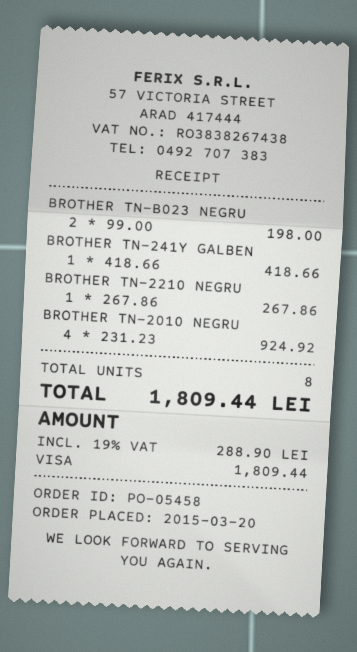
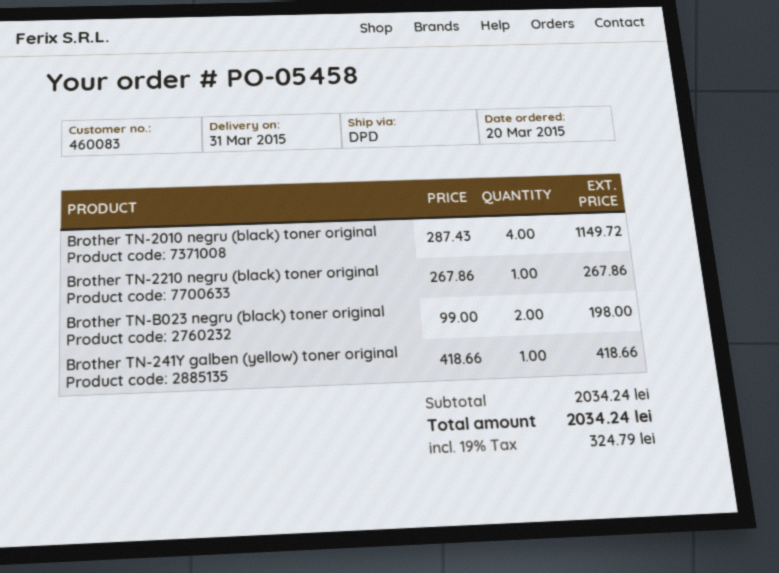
BROTHER TN-2010 NEGRU: 4 x 231.23 = 924.92 -> 4 x 287.43 = 1149.72
tax: 19% = 288.90 -> 19% = 324.79
total: 1809.44 -> 2034.24

